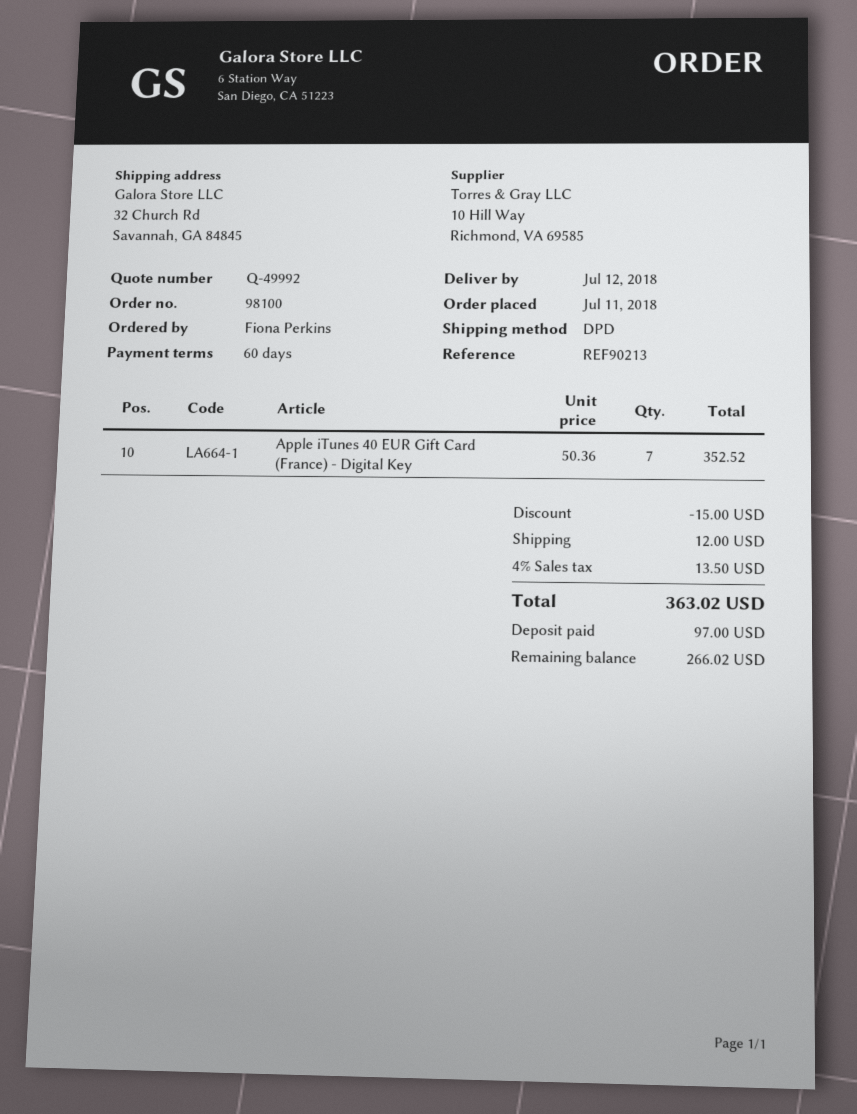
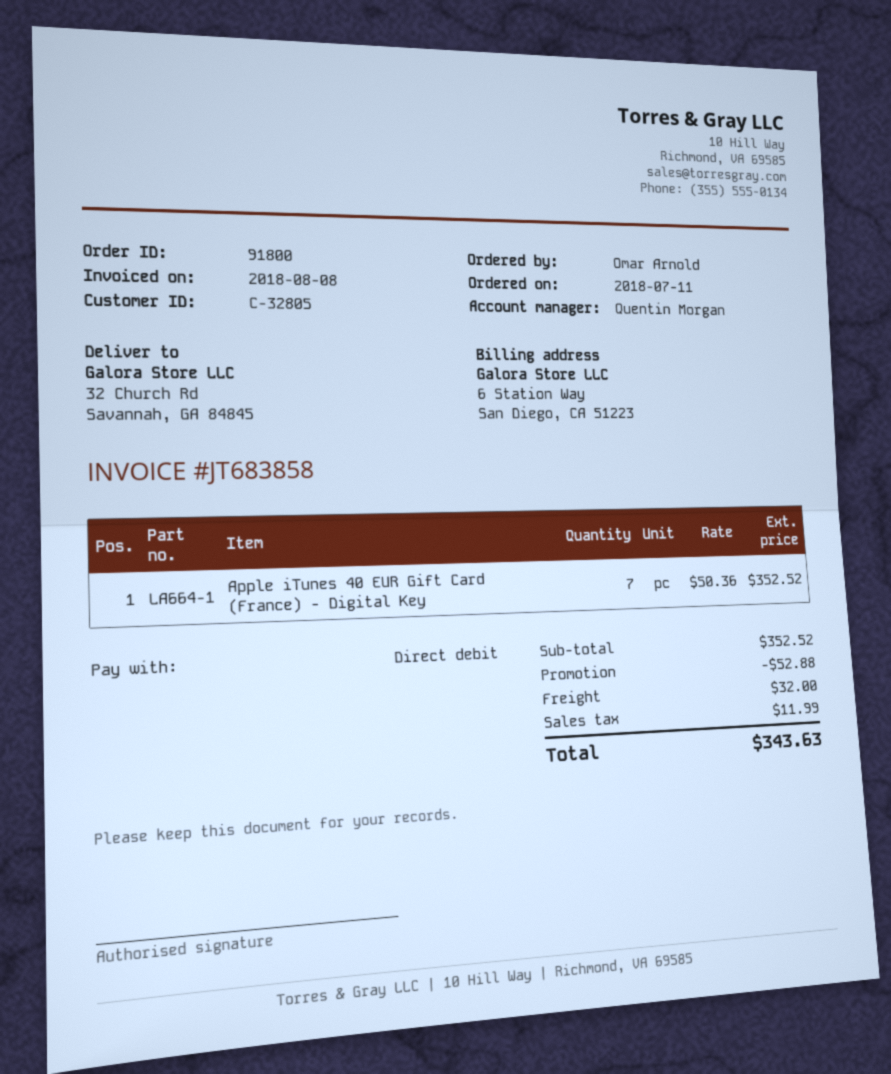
order number: 98100 -> 91800
ordered by: Fiona Perkins -> Omar Arnold
discount: 15.00 -> 52.88
shipping: 12.00 -> 32.00
tax: 13.50 -> 11.99
total: 363.02 -> 343.63

